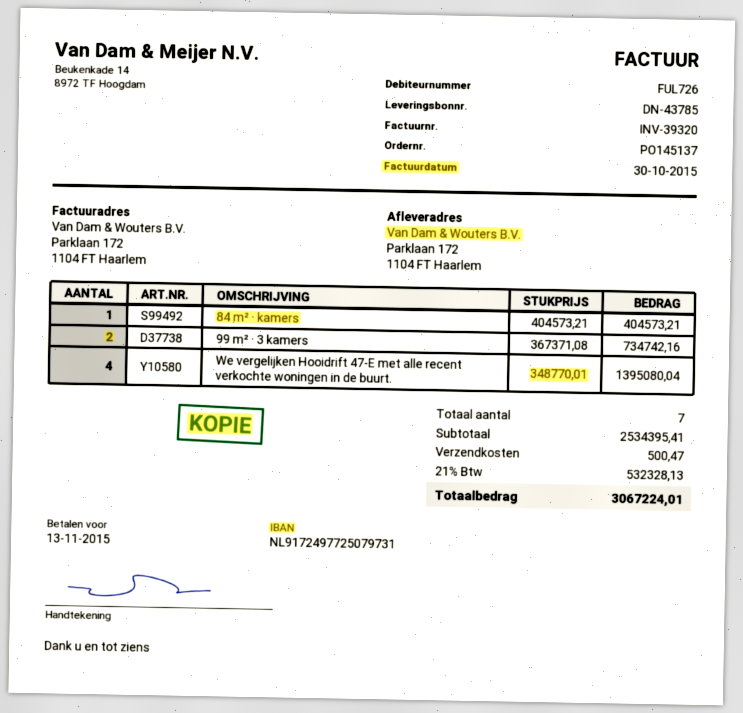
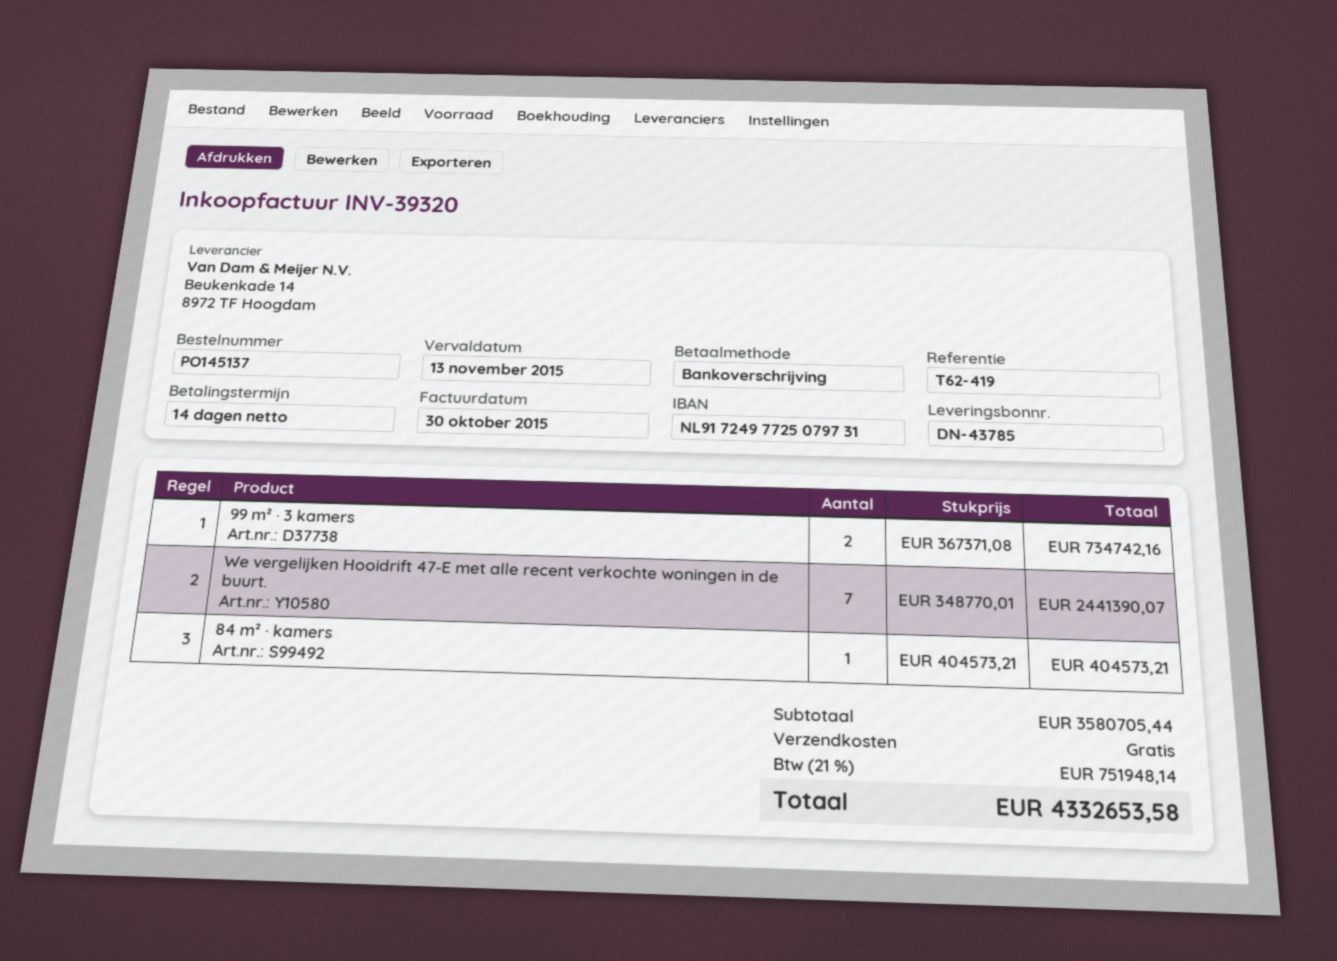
We vergelijken Hooidrift 47-E met alle recent verkochte woningen in de buurt.: 4 x 348770.01 = 1395080.04 -> 7 x 348770.01 = 2441390.07
subtotal: 2534395.41 -> 3580705.44
shipping: 500.47 -> 0.00
tax: 21% = 532328.13 -> 21% = 751948.14
total: 3067224.01 -> 4332653.58

